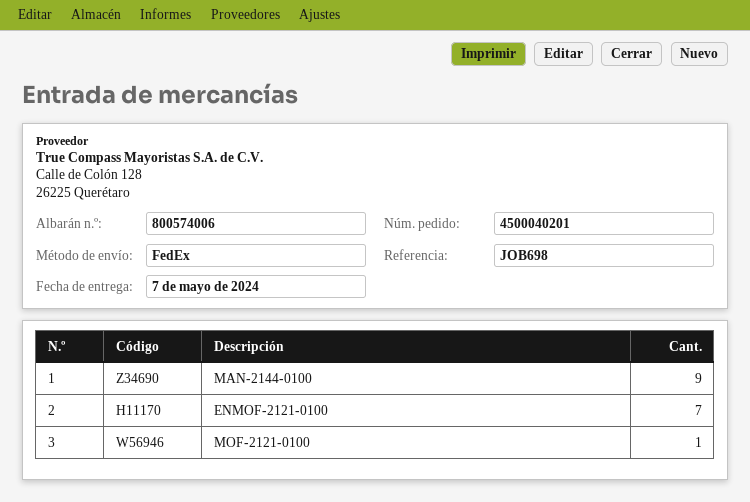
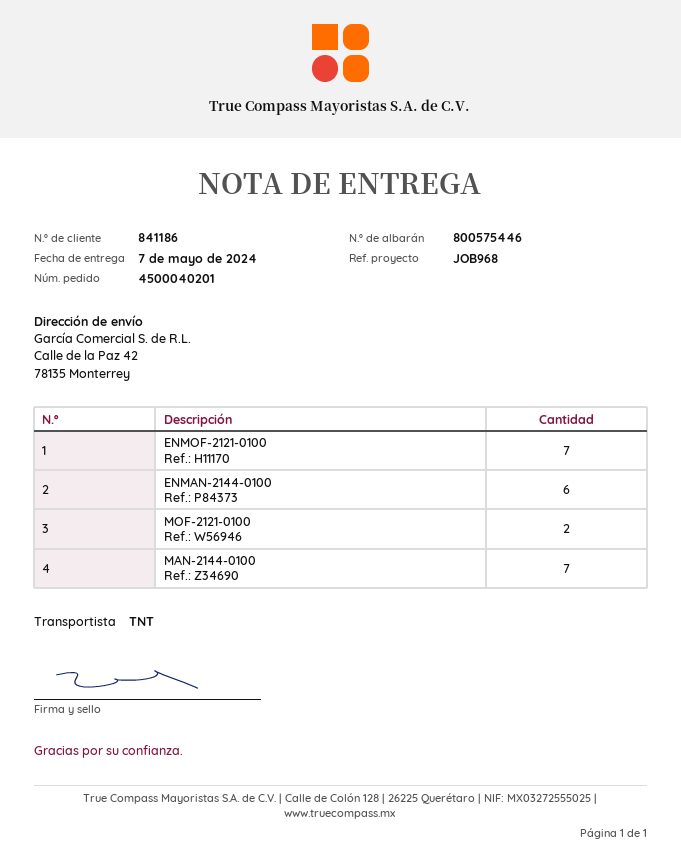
delivery note number: 800574006 -> 800575446
reference: JOB698 -> JOB968
shipping method: FedEx -> TNT
MAN-2144-0100: 9 -> 7
MOF-2121-0100: 1 -> 2
ENMAN-2144-0100: none -> 6

